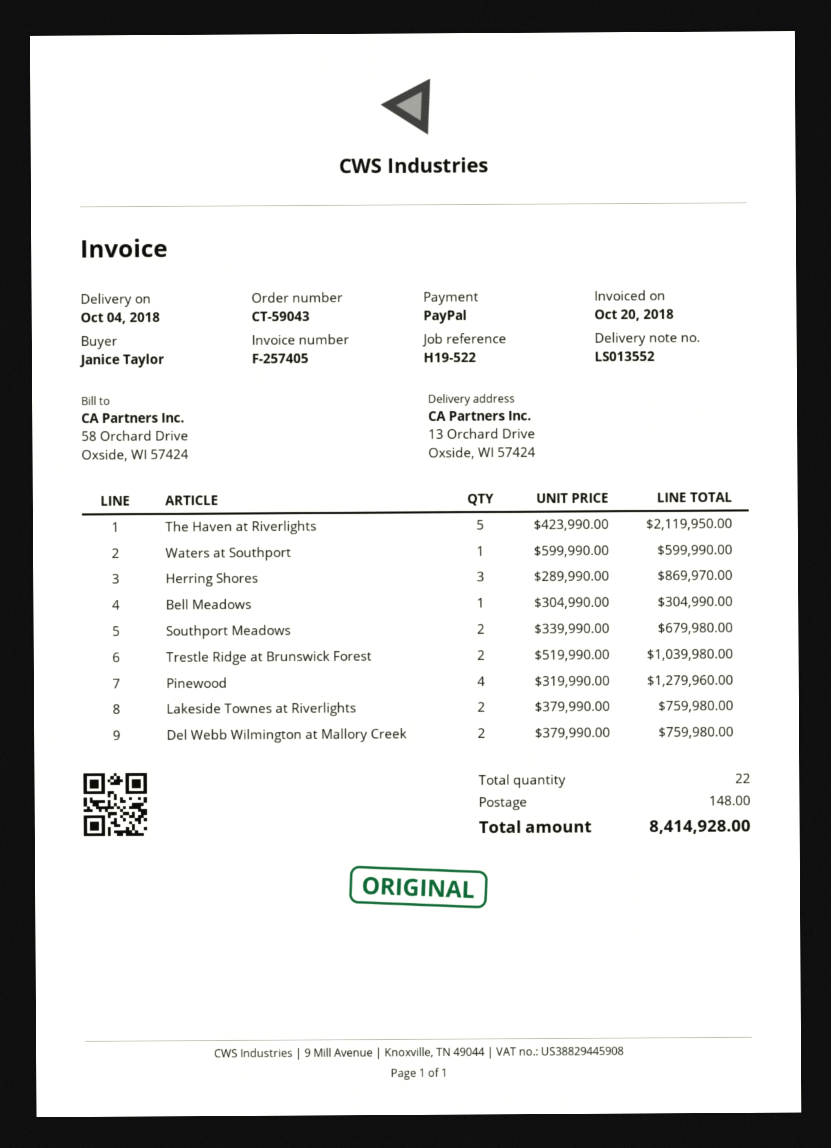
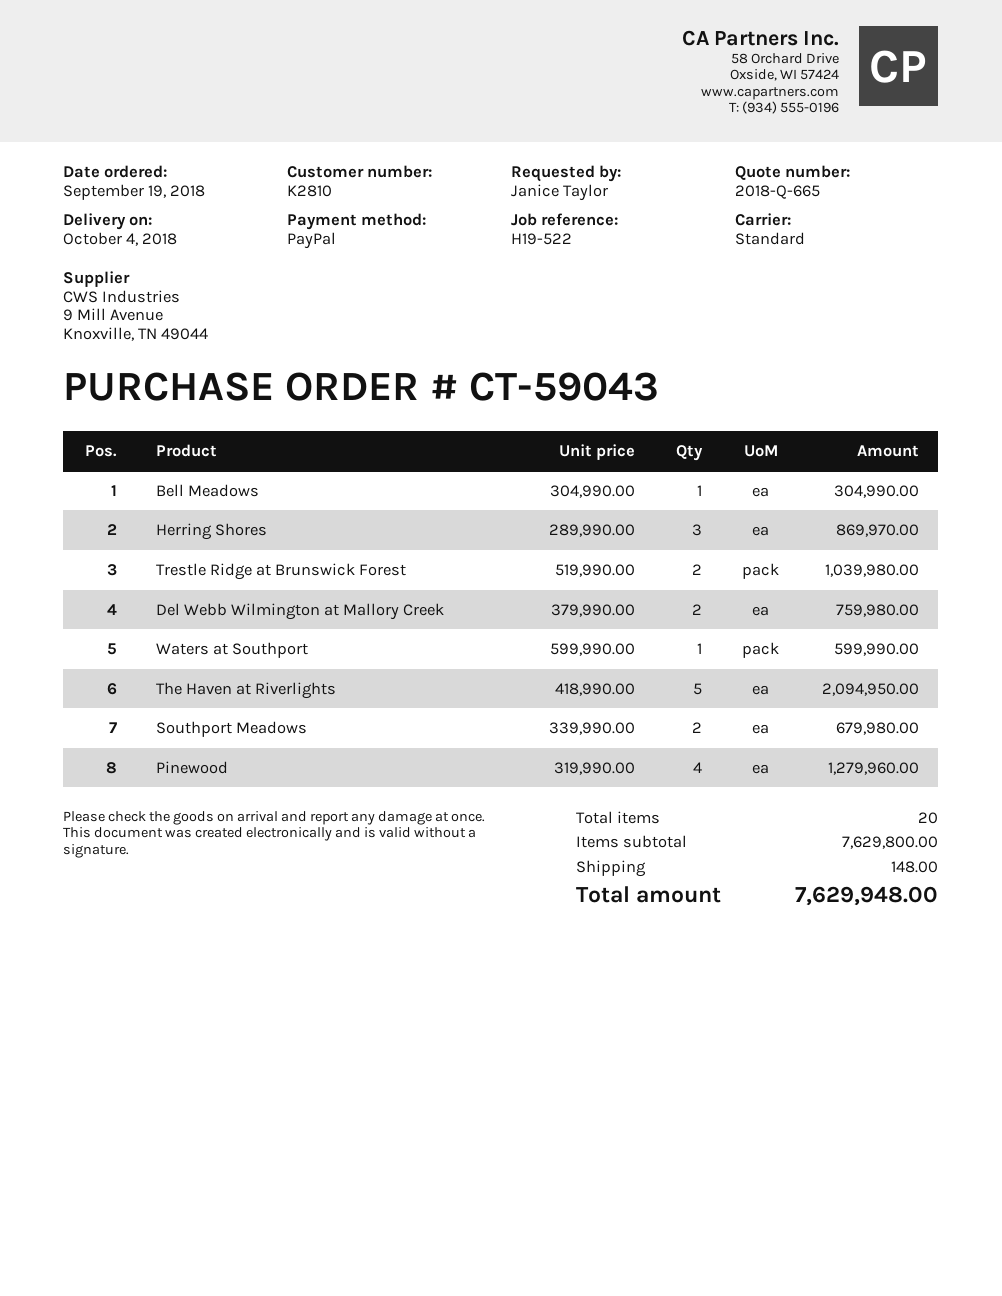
The Haven at Riverlights: 5 x 423990.00 = 2119950.00 -> 5 x 418990.00 = 2094950.00
Lakeside Townes at Riverlights: 2 x 379990.00 = 759980.00 -> none
total quantity: 22 -> 20
total: 8414928.00 -> 7629948.00

